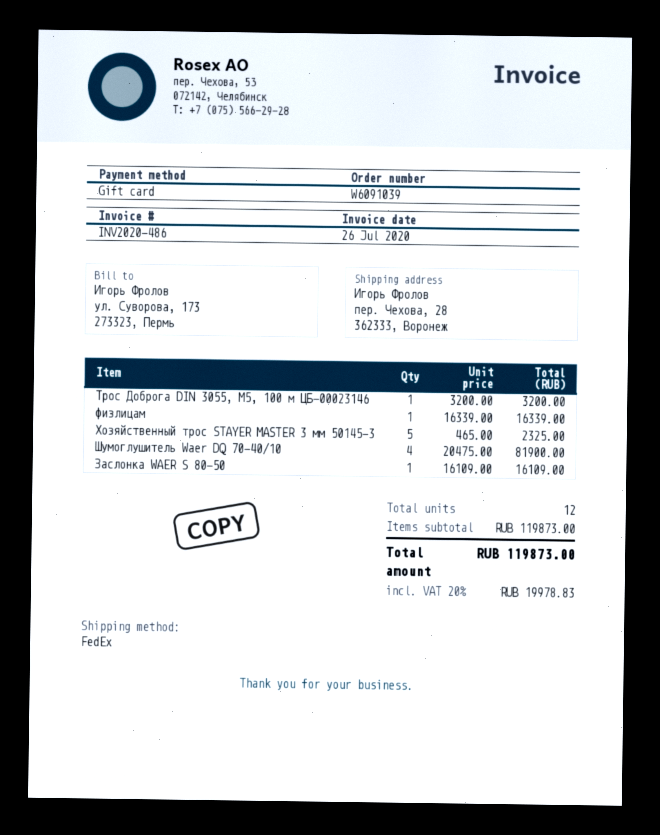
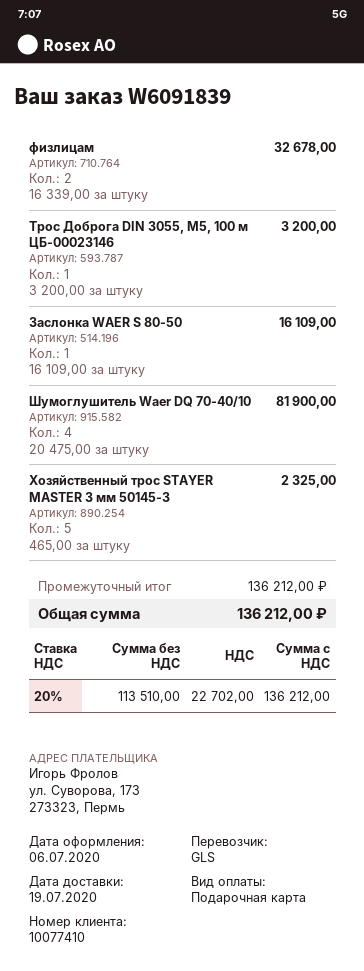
order number: W6091039 -> W6091839
shipping method: FedEx -> GLS
физлицам: 1 x 16339.00 = 16339.00 -> 2 x 16339.00 = 32678.00
subtotal: 119873.00 -> 136212.00
tax: 20% = 19978.83 -> 20% = 22702.00
total: 119873.00 -> 136212.00

